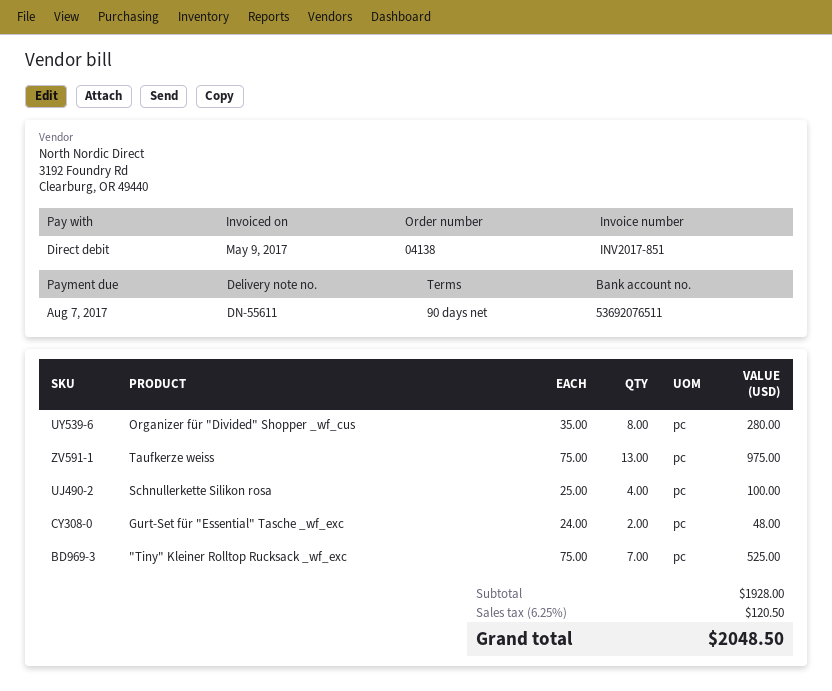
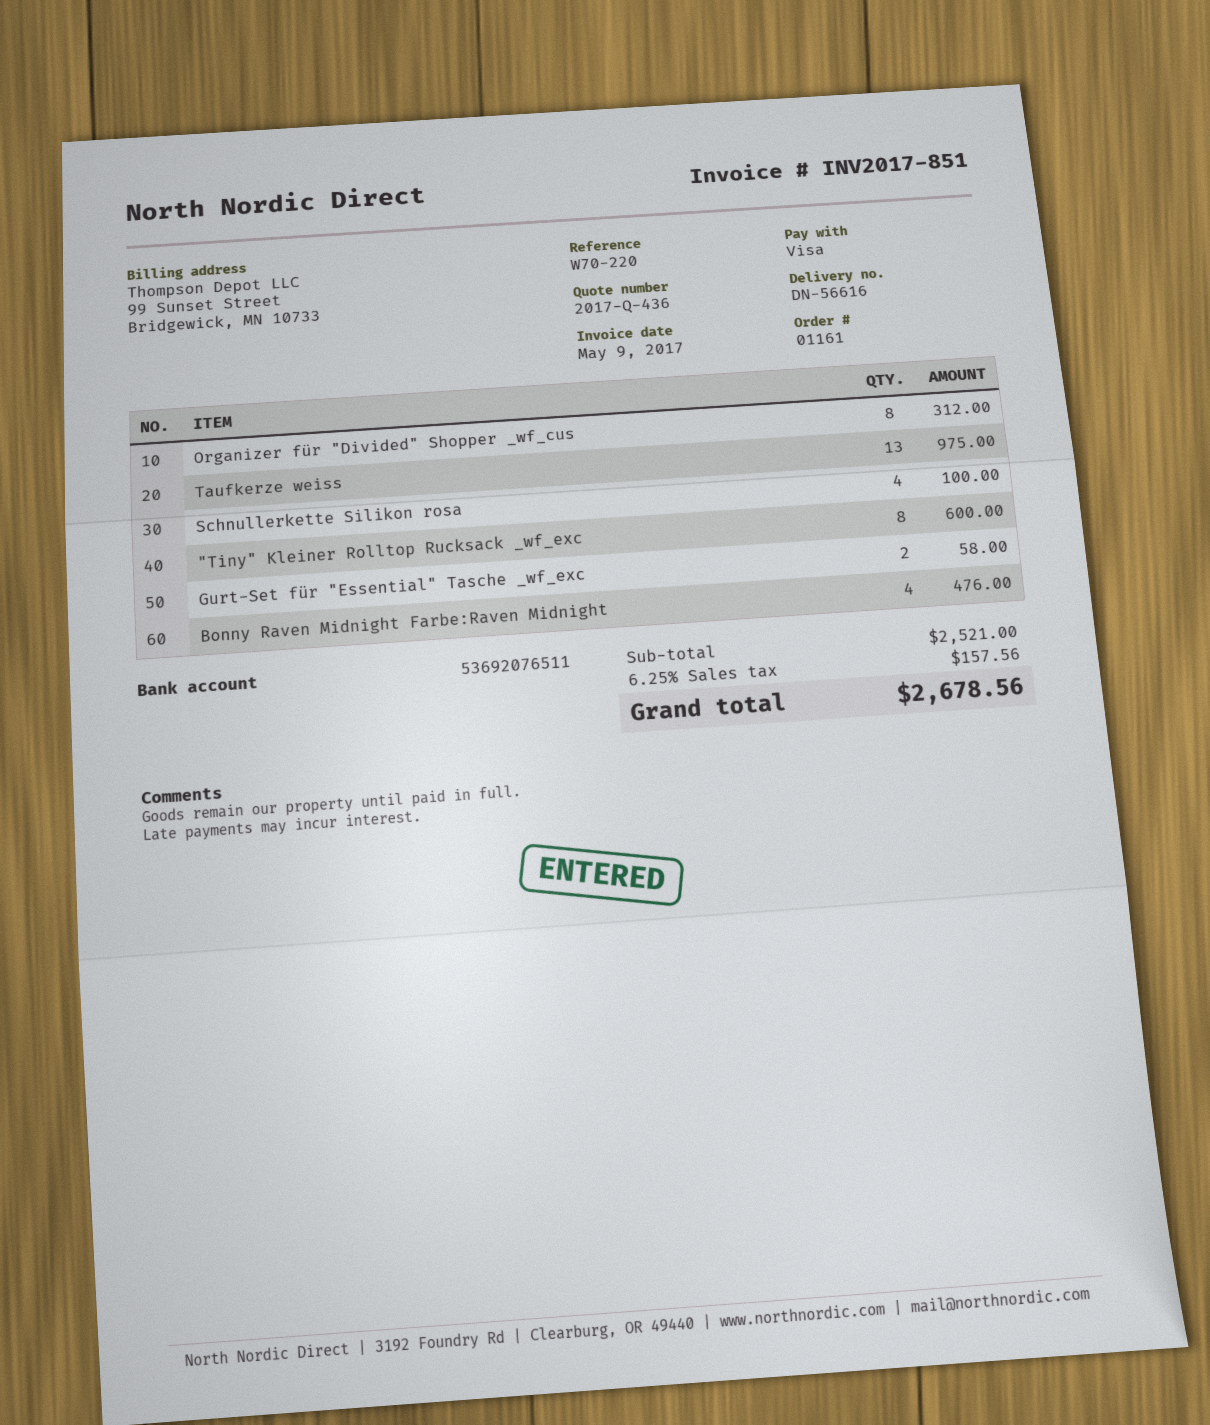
order number: 04138 -> 01161
delivery note number: DN-55611 -> DN-56616
payment method: direct debit -> Visa
Organizer für "Divided" Shopper _wf_cus: 8 for 280.00 -> 8 for 312.00
Gurt-Set für "Essential" Tasche _wf_exc: 2 for 48.00 -> 2 for 58.00
"Tiny" Kleiner Rolltop Rucksack _wf_exc: 7 for 525.00 -> 8 for 600.00
Bonny Raven Midnight Farbe:Raven Midnight: none -> 4 for 476.00
subtotal: 1928.00 -> 2521.00
tax: 6.25% = 120.50 -> 6.25% = 157.56
total: 2048.50 -> 2678.56

